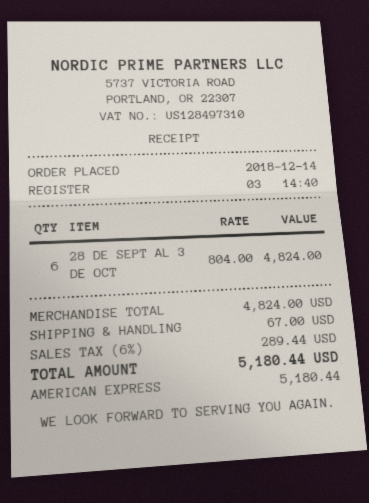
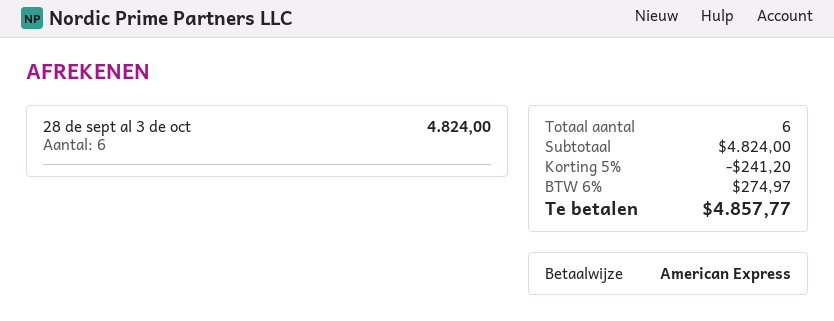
discount: none -> 5% = 241.20
shipping: 67.00 -> none
tax: 6% = 289.44 -> 6% = 274.97
total: 5180.44 -> 4857.77

